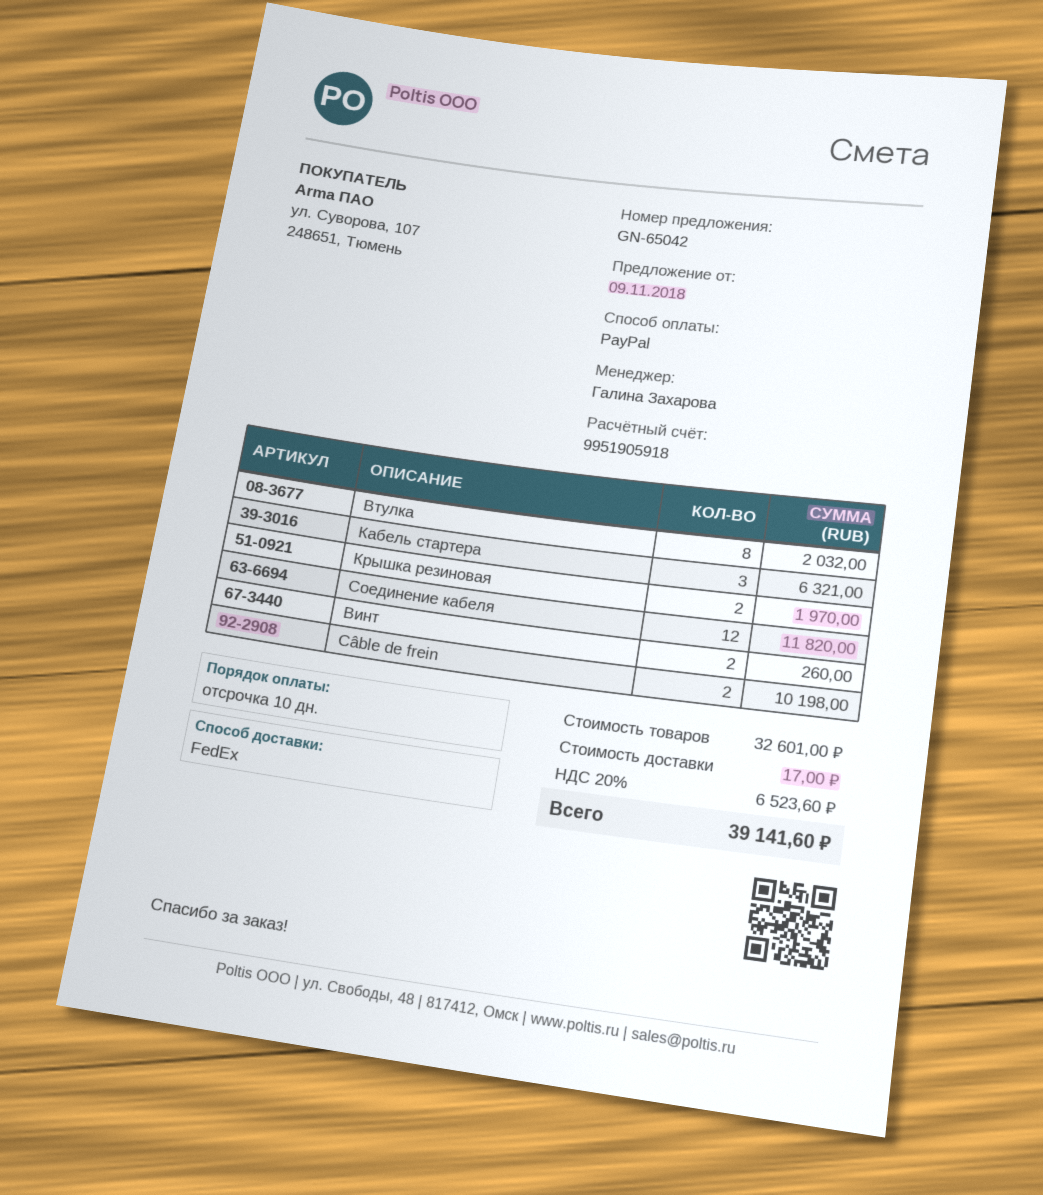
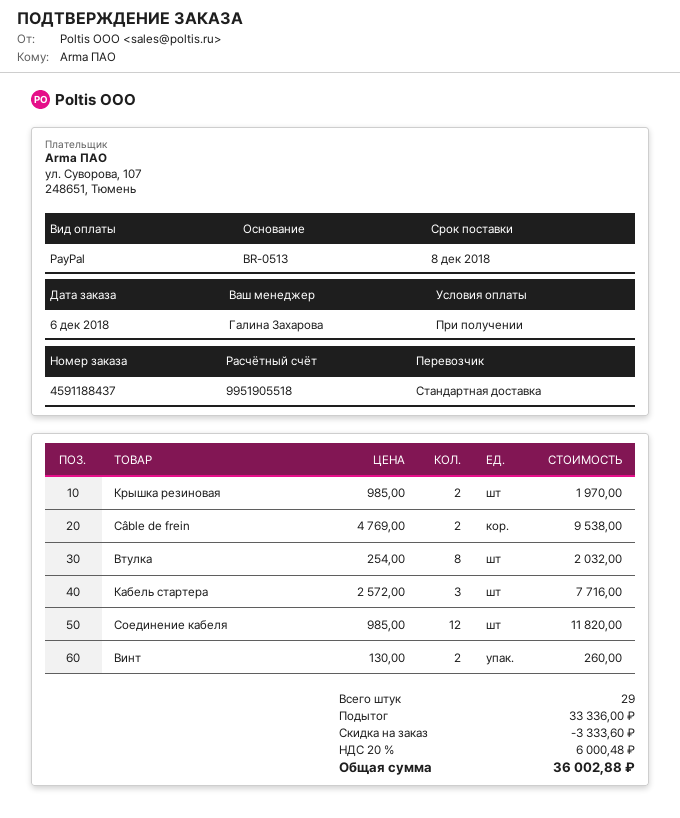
payment terms: 10 days -> on receipt
bank account: 9951905918 -> 9951905518
shipping method: FedEx -> standard
Кабель стартера: 3 for 6321.00 -> 3 for 7716.00
Câble de frein: 2 for 10198.00 -> 2 for 9538.00
subtotal: 32601.00 -> 33336.00
discount: none -> 3333.60
shipping: 17.00 -> none
tax: 20% = 6523.60 -> 20% = 6000.48
total: 39141.60 -> 36002.88

